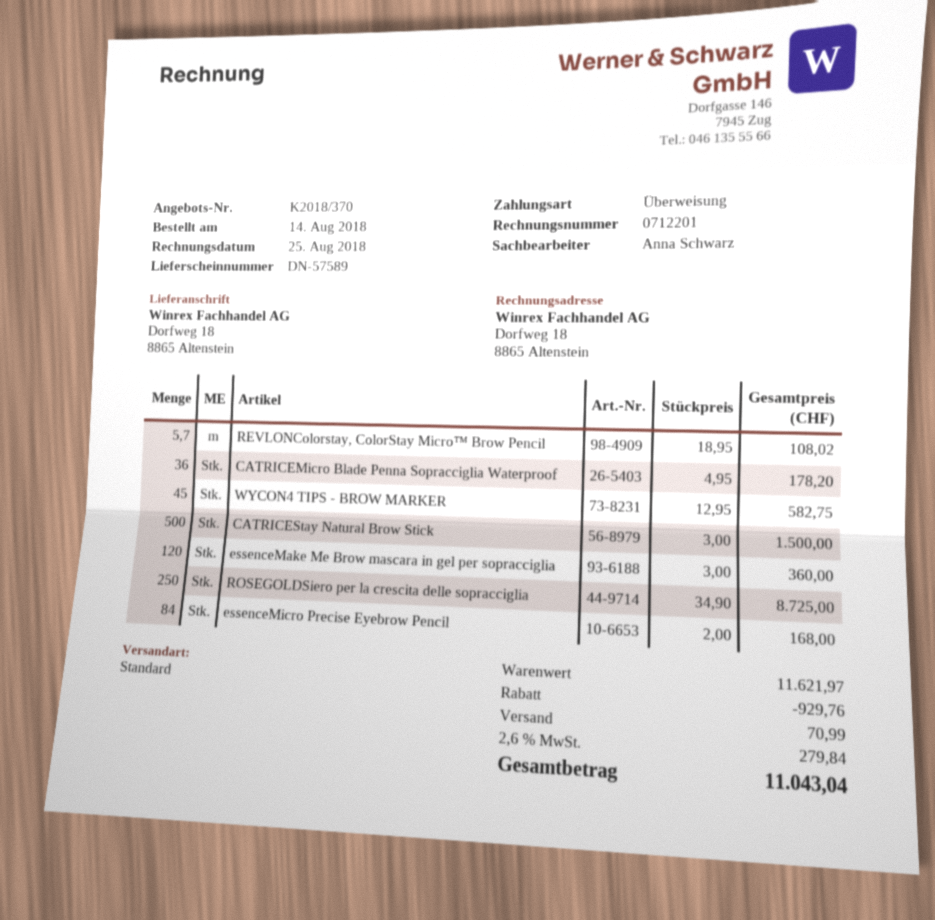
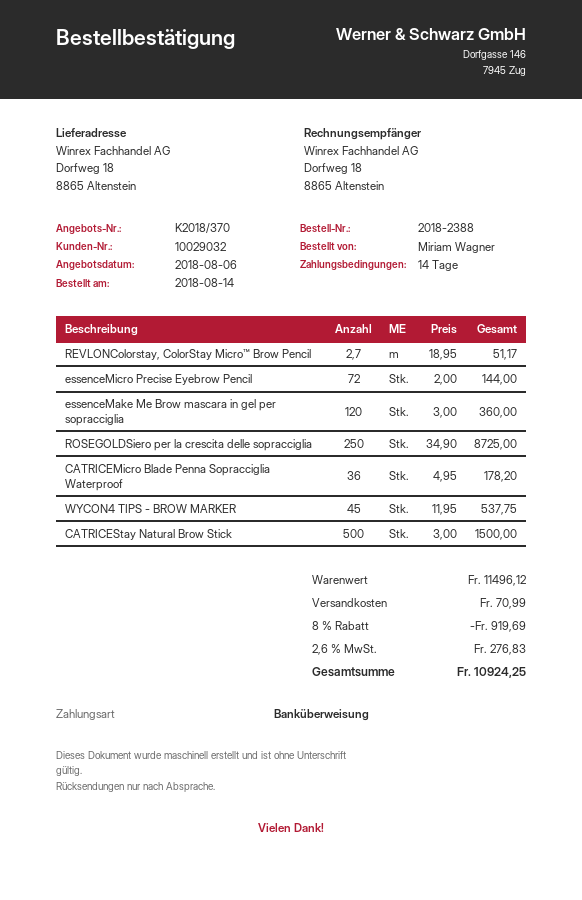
REVLONColorstay, ColorStay Micro™ Brow Pencil: 5.7 x 18.95 = 108.02 -> 2.7 x 18.95 = 51.17
WYCON4 TIPS - BROW MARKER: 45 x 12.95 = 582.75 -> 45 x 11.95 = 537.75
essenceMicro Precise Eyebrow Pencil: 84 x 2.00 = 168.00 -> 72 x 2.00 = 144.00
subtotal: 11621.97 -> 11496.12
discount: 929.76 -> 919.69
tax: 2.6% = 279.84 -> 2.6% = 276.83
total: 11043.04 -> 10924.25

